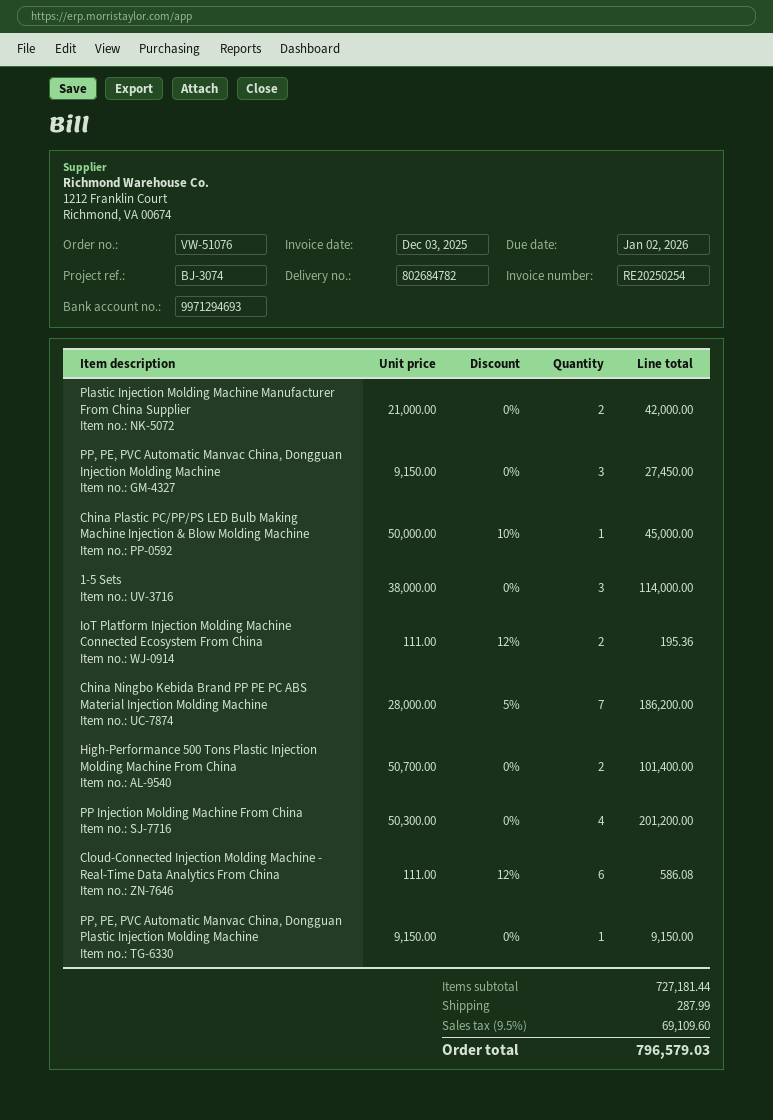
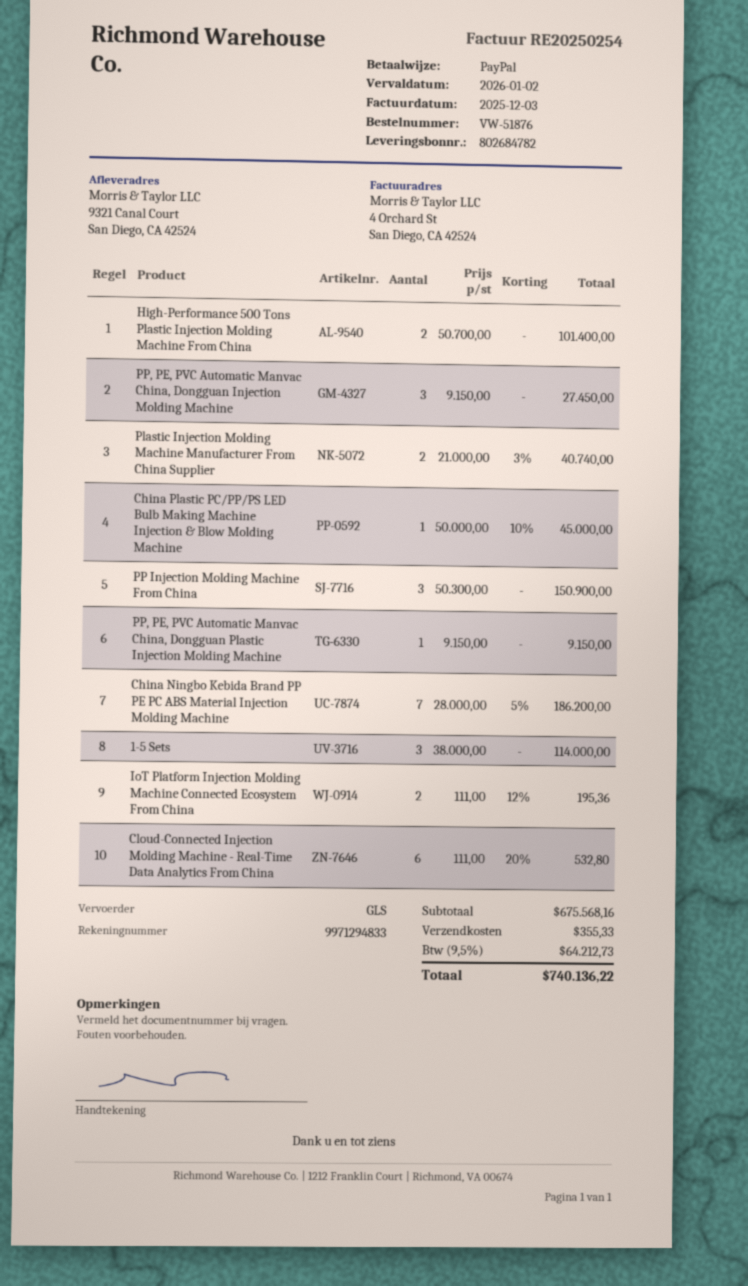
order number: VW-51076 -> VW-51876
bank account: 9971294693 -> 9971294833
Plastic Injection Molding Machine Manufacturer From China Supplier: 2 x 21000.00 = 42000.00 -> 2 x 21000.00 - 3% = 40740.00
PP Injection Molding Machine From China: 4 x 50300.00 = 201200.00 -> 3 x 50300.00 = 150900.00
Cloud-Connected Injection Molding Machine - Real-Time Data Analytics From China: 6 x 111.00 - 12% = 586.08 -> 6 x 111.00 - 20% = 532.80
subtotal: 727181.44 -> 675568.16
shipping: 287.99 -> 355.33
tax: 9.5% = 69109.60 -> 9.5% = 64212.73
total: 796579.03 -> 740136.22

